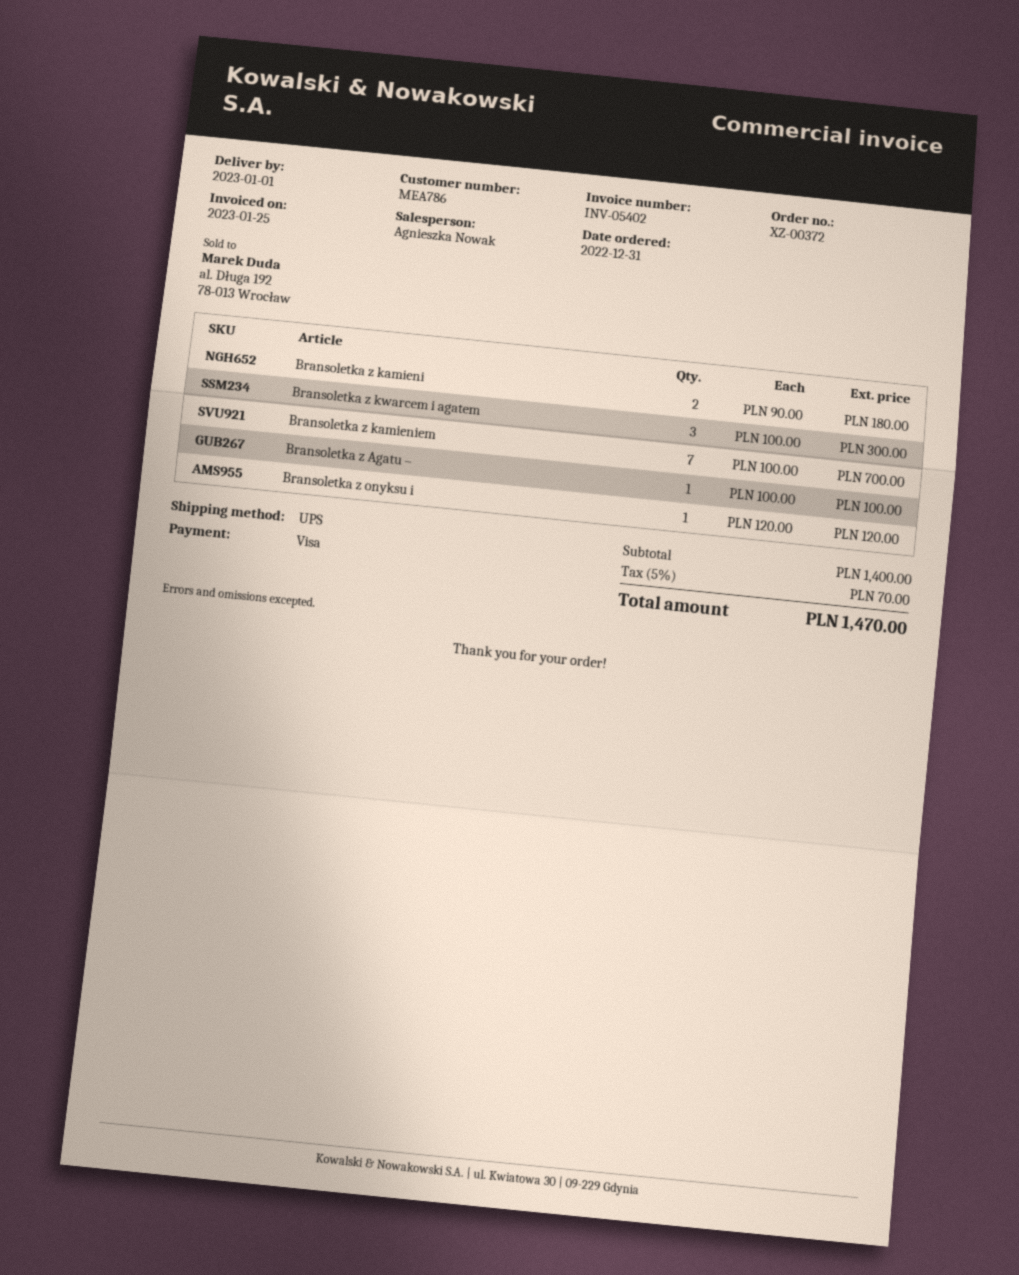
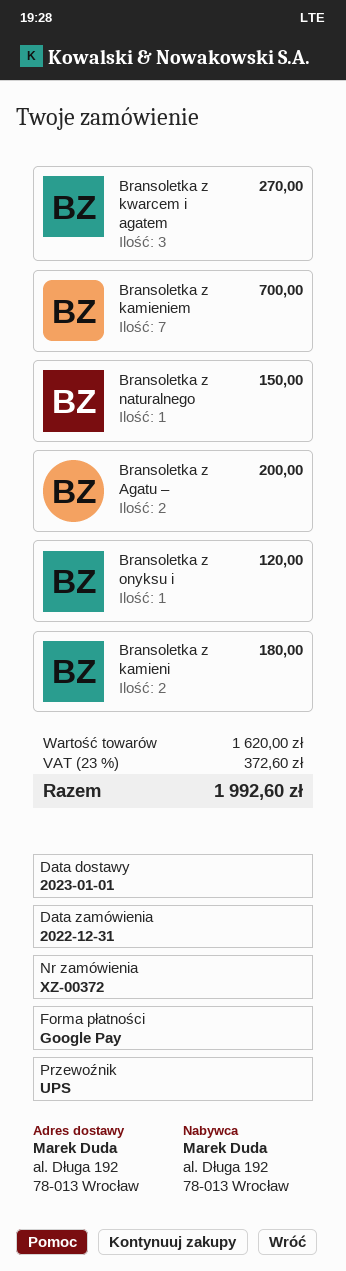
payment method: Visa -> Google Pay
Bransoletka z kwarcem i agatem: 3 for 300.00 -> 3 for 270.00
Bransoletka z Agatu –: 1 for 100.00 -> 2 for 200.00
Bransoletka z naturalnego: none -> 1 for 150.00
subtotal: 1400.00 -> 1620.00
tax: 5% = 70.00 -> 23% = 372.60
total: 1470.00 -> 1992.60

